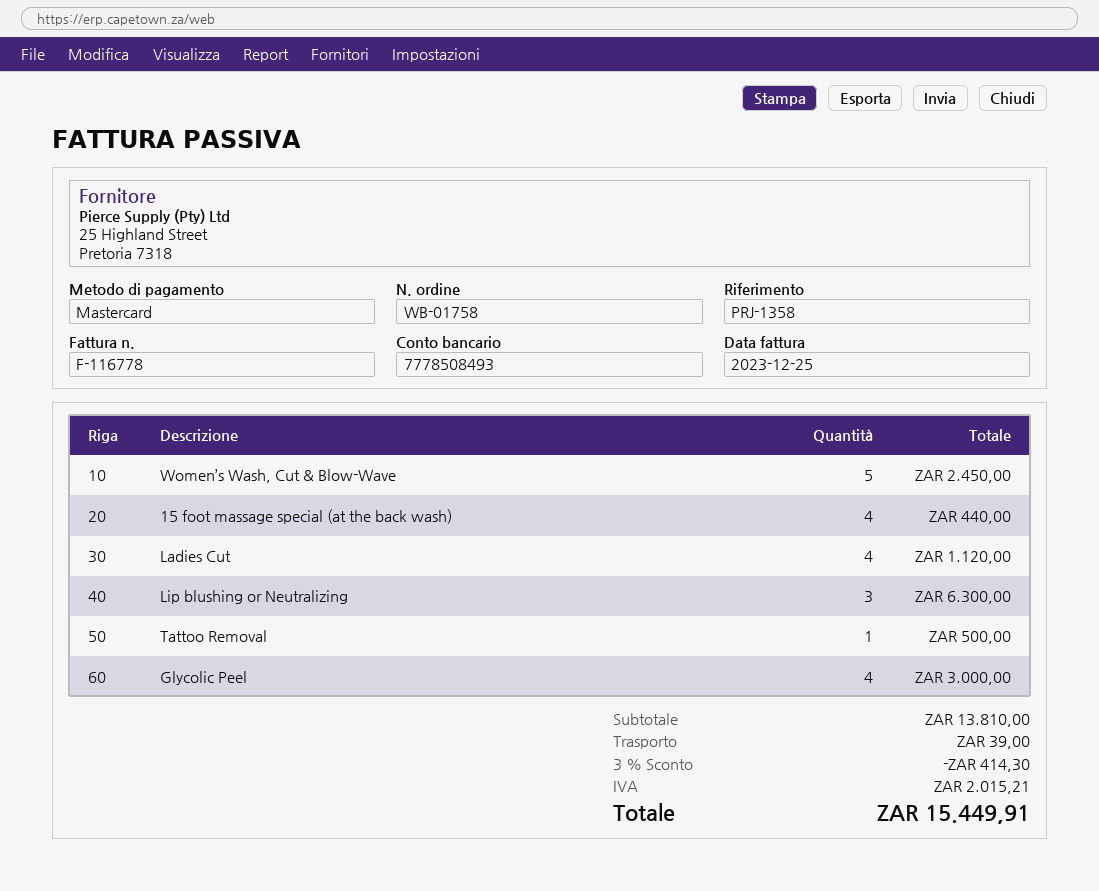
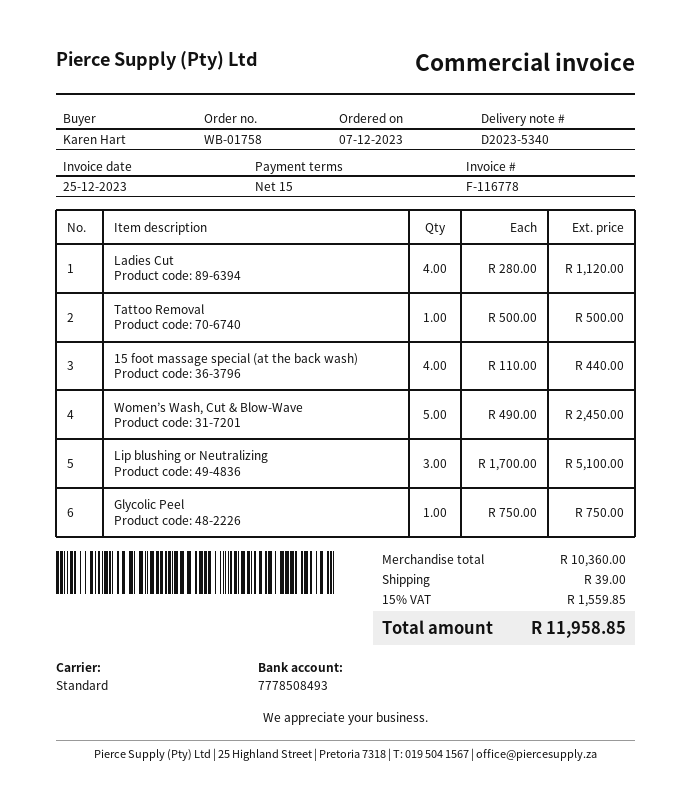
Lip blushing or Neutralizing: 3 for 6300.00 -> 3 for 5100.00
Glycolic Peel: 4 for 3000.00 -> 1 for 750.00
subtotal: 13810.00 -> 10360.00
discount: 3% = 414.30 -> none
tax: 2015.21 -> 1559.85
total: 15449.91 -> 11958.85

